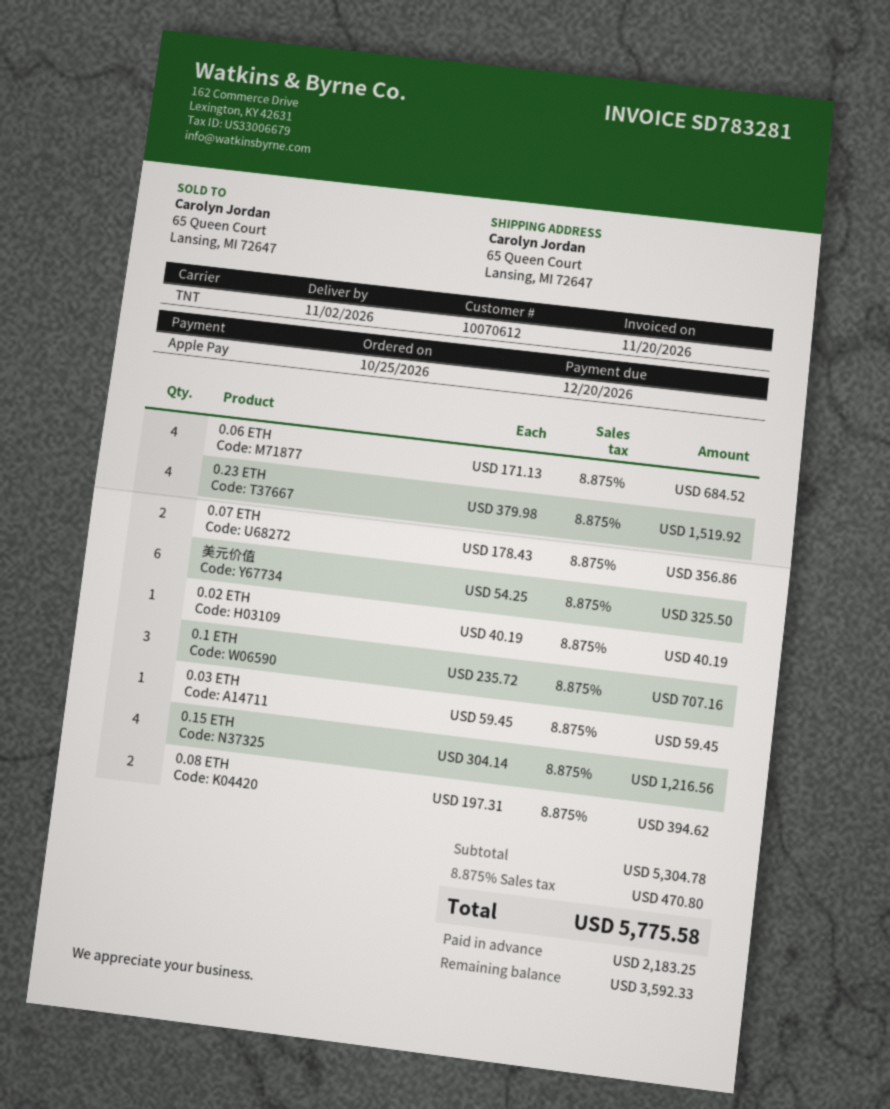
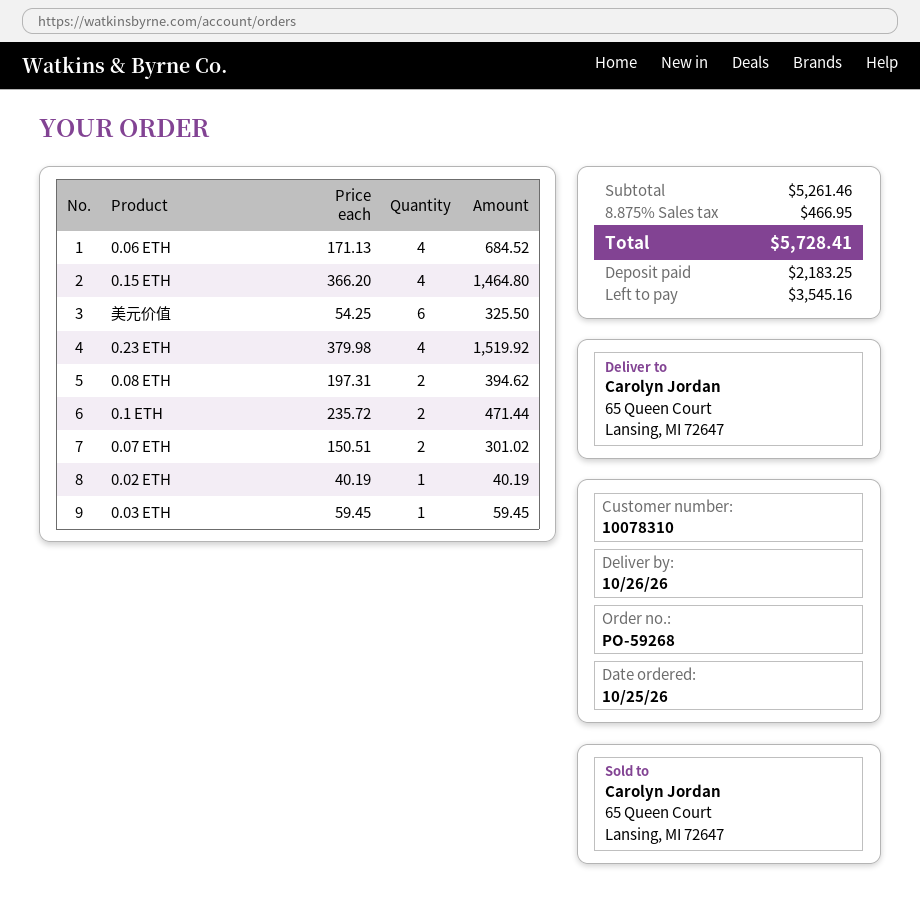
delivery date: 2026-11-02 -> 2026-10-26
customer number: 10070612 -> 10078310
0.07 ETH: 2 x 178.43 = 356.86 -> 2 x 150.51 = 301.02
0.1 ETH: 3 x 235.72 = 707.16 -> 2 x 235.72 = 471.44
0.15 ETH: 4 x 304.14 = 1216.56 -> 4 x 366.20 = 1464.80
subtotal: 5304.78 -> 5261.46
tax: 8.875% = 470.80 -> 8.875% = 466.95
total: 5775.58 -> 5728.41
balance: 3592.33 -> 3545.16

